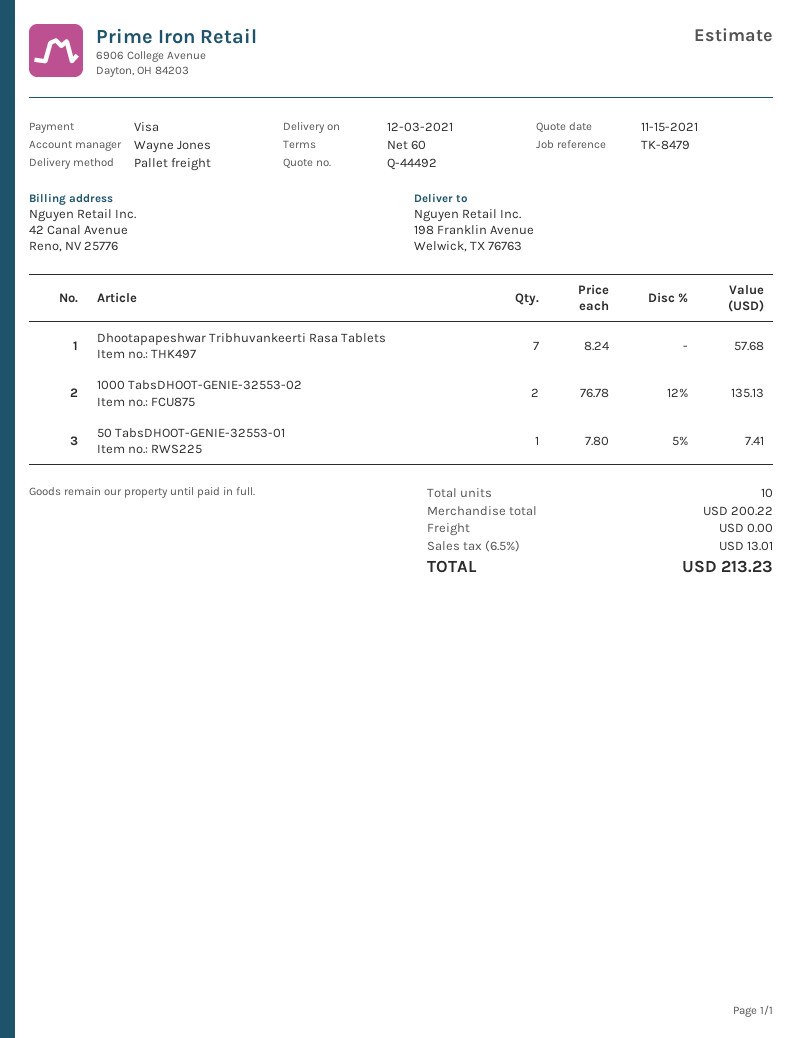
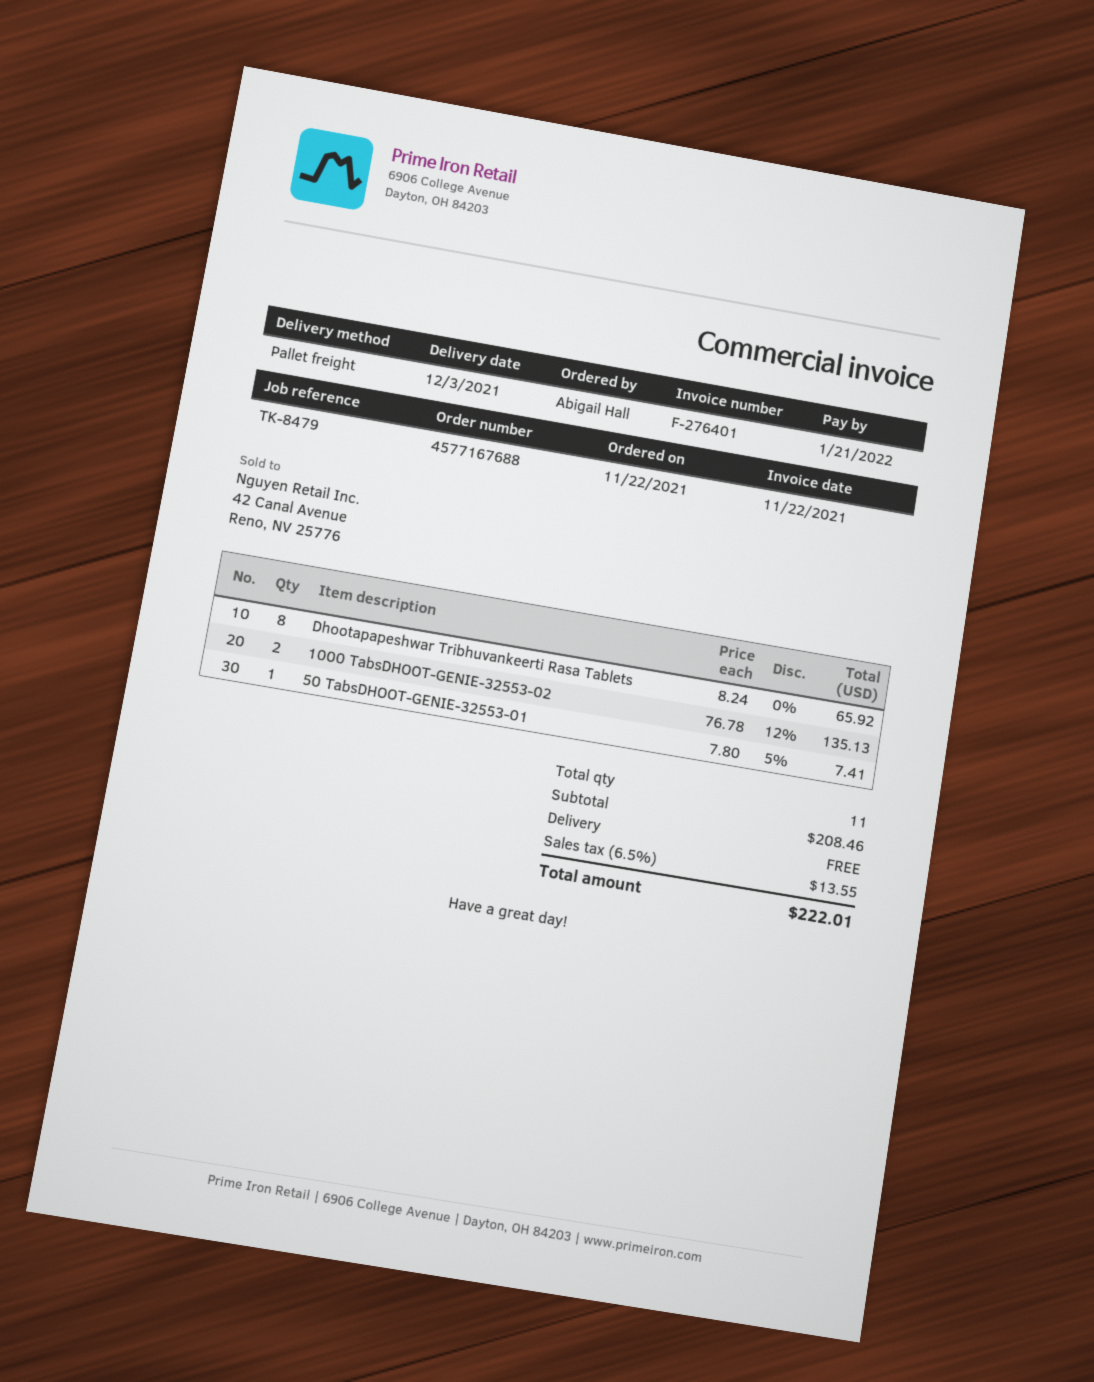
Dhootapapeshwar Tribhuvankeerti Rasa Tablets: 7 x 8.24 = 57.68 -> 8 x 8.24 = 65.92
total quantity: 10 -> 11
subtotal: 200.22 -> 208.46
tax: 6.5% = 13.01 -> 6.5% = 13.55
total: 213.23 -> 222.01

